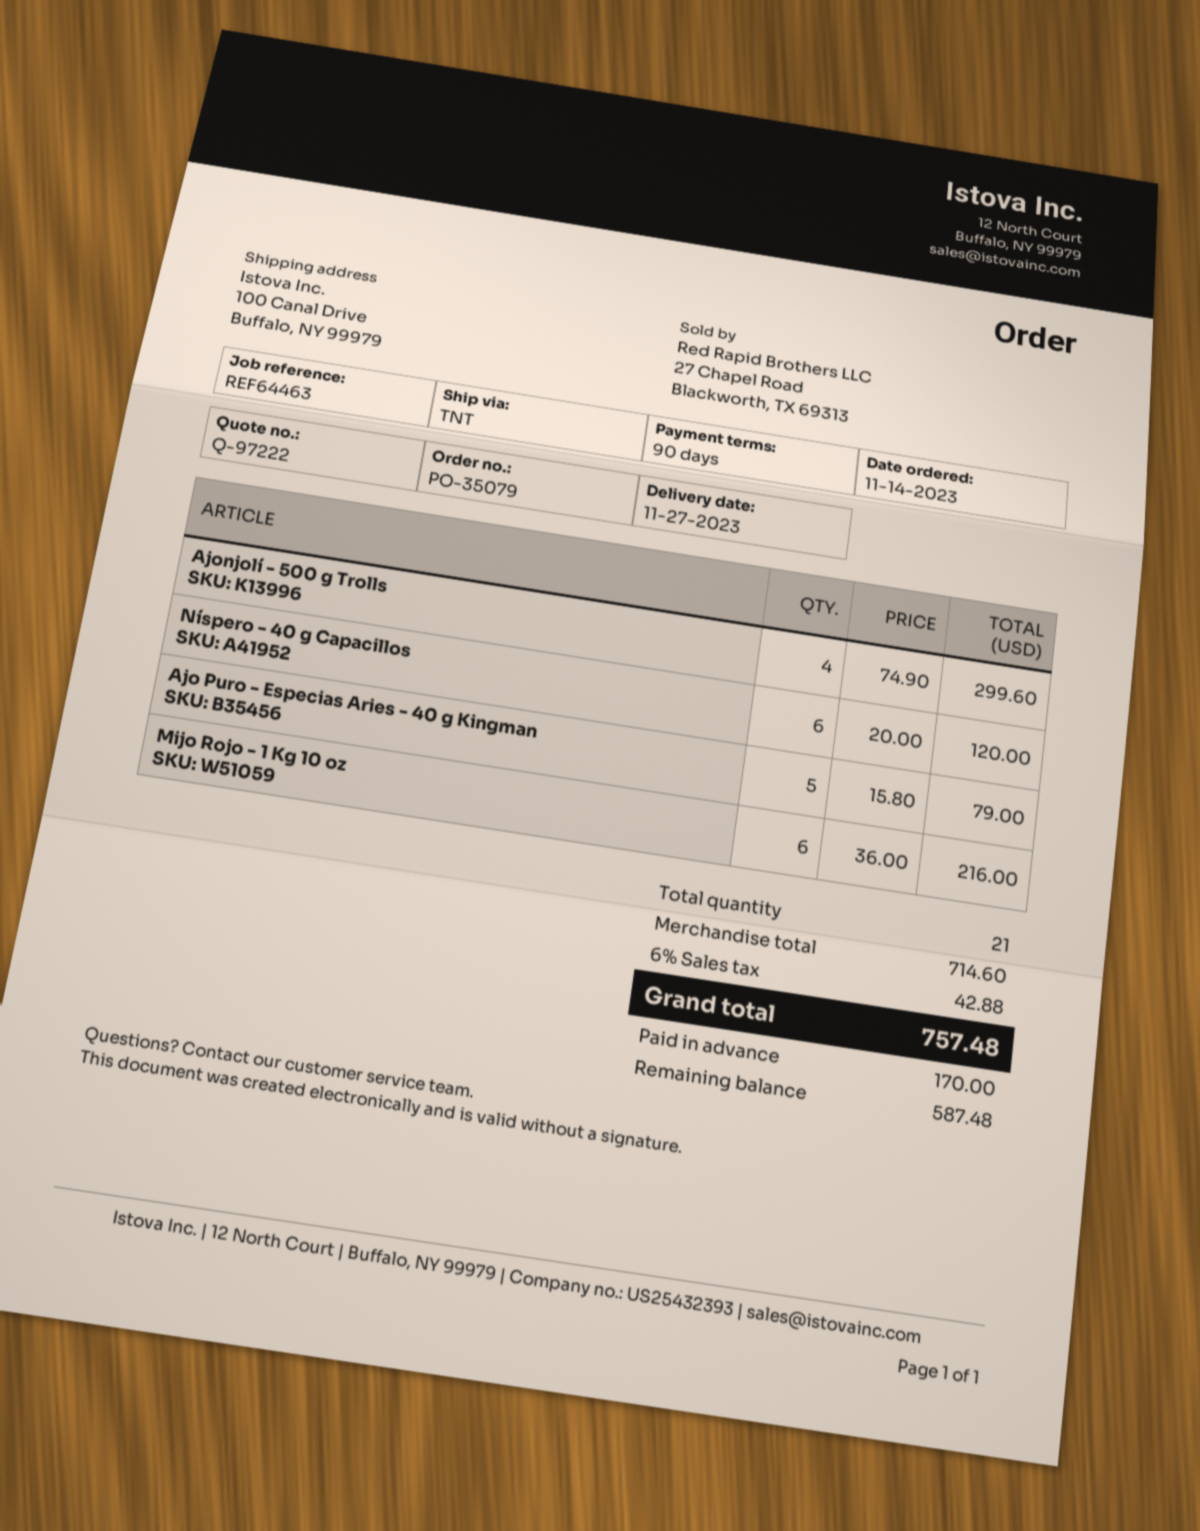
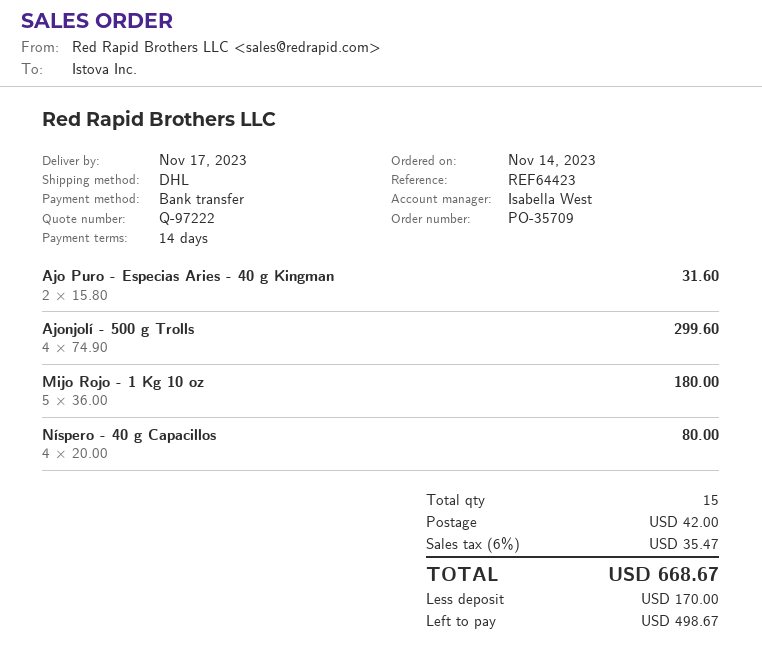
order number: PO-35079 -> PO-35709
delivery date: 2023-11-27 -> 2023-11-17
payment terms: 90 days -> 14 days
reference: REF64463 -> REF64423
shipping method: TNT -> DHL
Níspero - 40 g Capacillos: 6 x 20.00 = 120.00 -> 4 x 20.00 = 80.00
Ajo Puro - Especias Aries - 40 g Kingman: 5 x 15.80 = 79.00 -> 2 x 15.80 = 31.60
Mijo Rojo - 1 Kg 10 oz: 6 x 36.00 = 216.00 -> 5 x 36.00 = 180.00
total quantity: 21 -> 15
shipping: none -> 42.00
tax: 6% = 42.88 -> 6% = 35.47
total: 757.48 -> 668.67
balance: 587.48 -> 498.67

